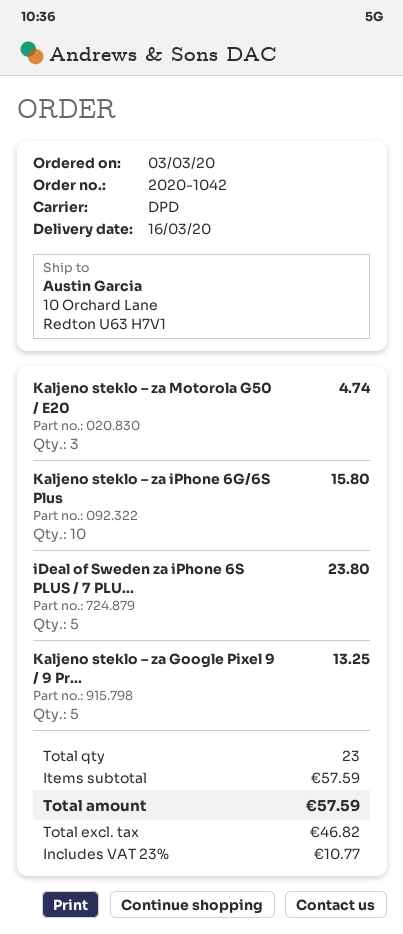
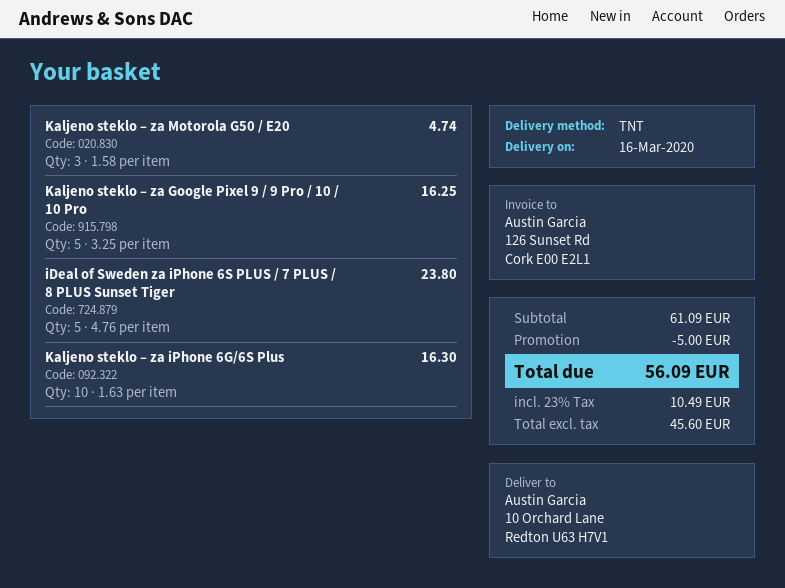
shipping method: DPD -> TNT
Kaljeno steklo – za iPhone 6G/6S Plus: 10 for 15.80 -> 10 for 16.30
Kaljeno steklo – za Google Pixel 9 / 9 Pr...: 5 for 13.25 -> 5 for 16.25
subtotal: 57.59 -> 61.09
discount: none -> 5.00
net: 46.82 -> 45.60
tax: 23% = 10.77 -> 23% = 10.49
total: 57.59 -> 56.09

